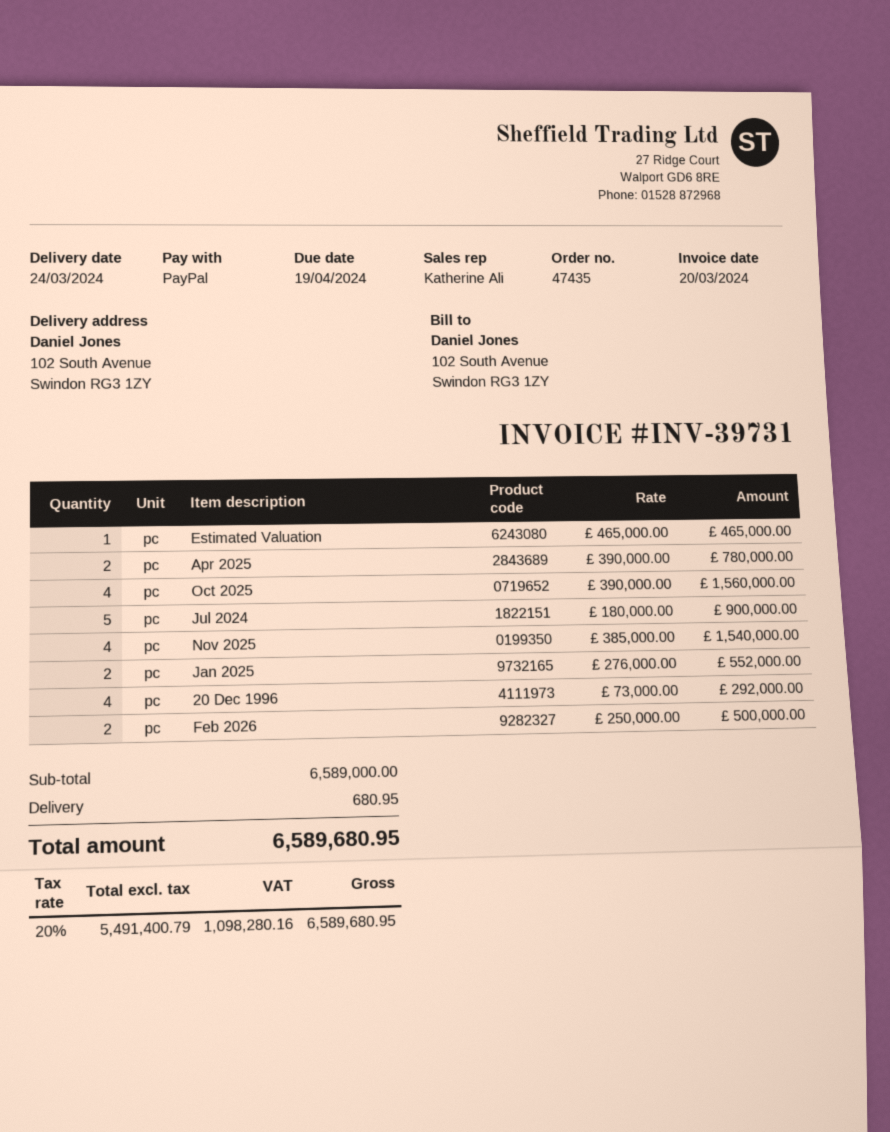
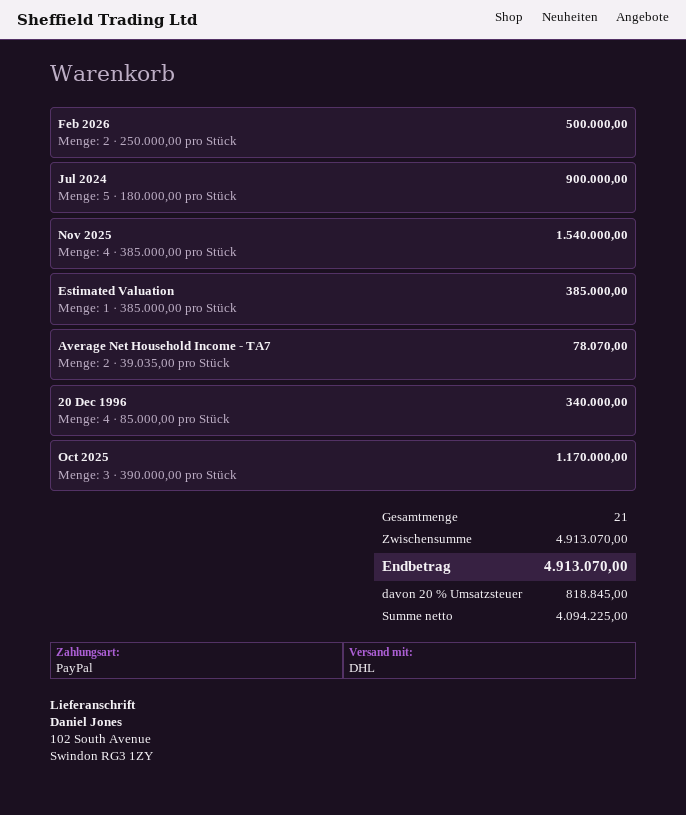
Estimated Valuation: 1 x 465000.00 = 465000.00 -> 1 x 385000.00 = 385000.00
Apr 2025: 2 x 390000.00 = 780000.00 -> none
Oct 2025: 4 x 390000.00 = 1560000.00 -> 3 x 390000.00 = 1170000.00
Jan 2025: 2 x 276000.00 = 552000.00 -> none
20 Dec 1996: 4 x 73000.00 = 292000.00 -> 4 x 85000.00 = 340000.00
Average Net Household Income - TA7: none -> 2 x 39035.00 = 78070.00
subtotal: 6589000.00 -> 4913070.00
shipping: 680.95 -> none
net: 5491400.79 -> 4094225.00
tax: 20% = 1098280.16 -> 20% = 818845.00
total: 6589680.95 -> 4913070.00

